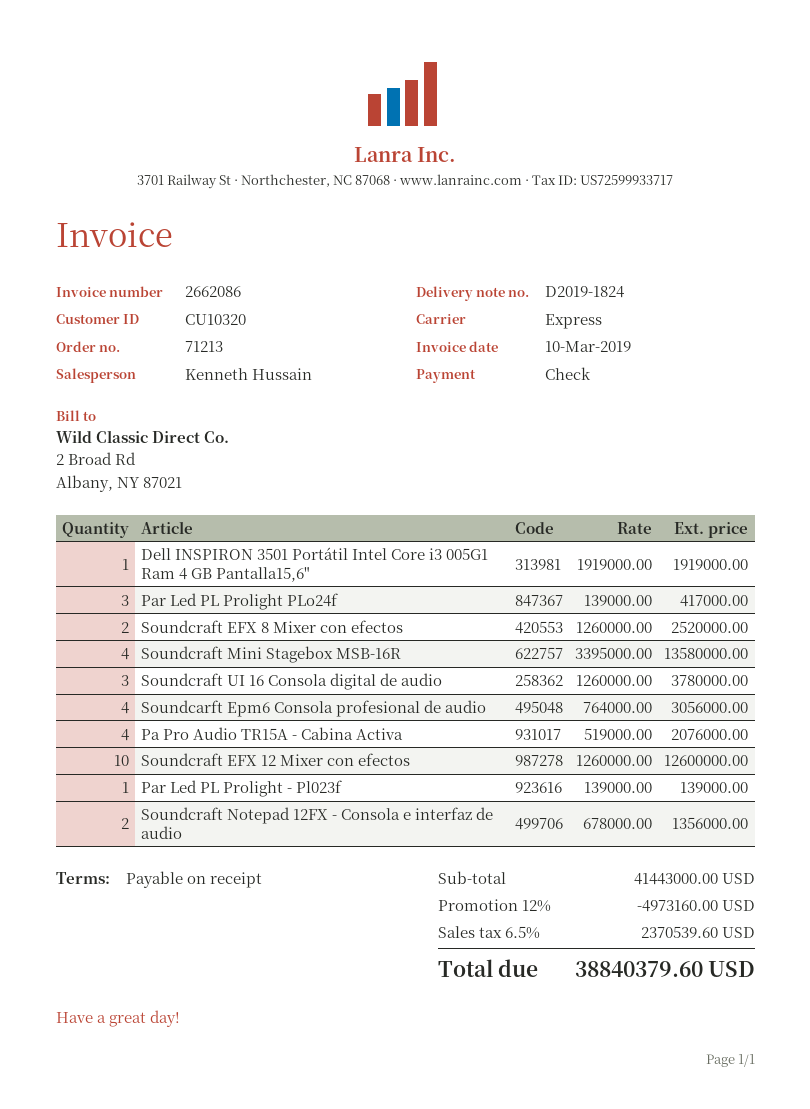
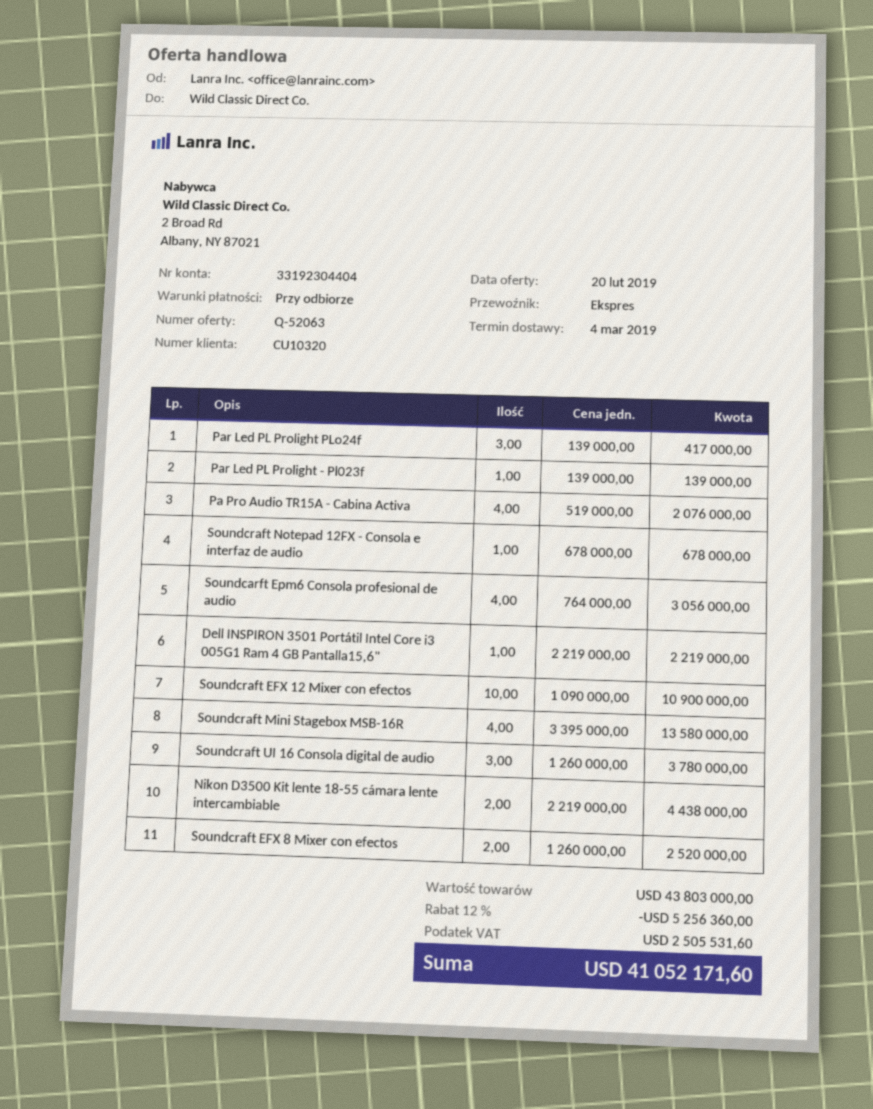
Dell INSPIRON 3501 Portátil Intel Core i3 005G1 Ram 4 GB Pantalla15,6": 1 x 1919000.00 = 1919000.00 -> 1 x 2219000.00 = 2219000.00
Soundcraft EFX 12 Mixer con efectos: 10 x 1260000.00 = 12600000.00 -> 10 x 1090000.00 = 10900000.00
Soundcraft Notepad 12FX - Consola e interfaz de audio: 2 x 678000.00 = 1356000.00 -> 1 x 678000.00 = 678000.00
Nikon D3500 Kit lente 18-55 cámara lente intercambiable: none -> 2 x 2219000.00 = 4438000.00
subtotal: 41443000.00 -> 43803000.00
discount: 12% = 4973160.00 -> 12% = 5256360.00
tax: 2370539.60 -> 2505531.60
total: 38840379.60 -> 41052171.60

